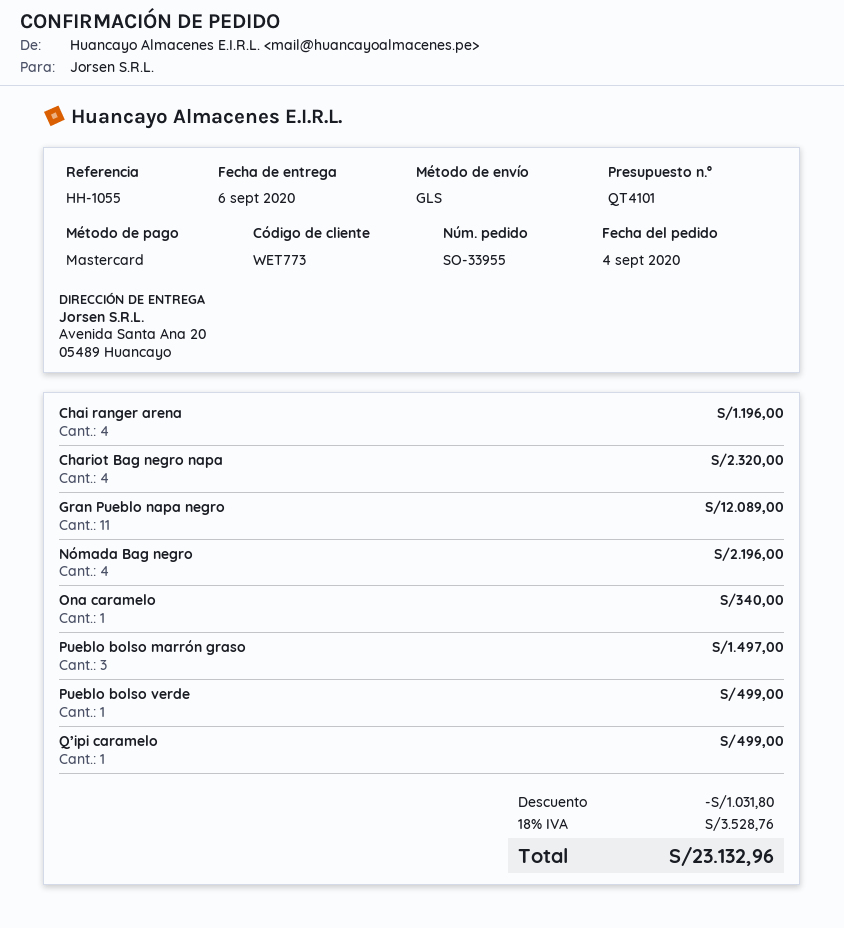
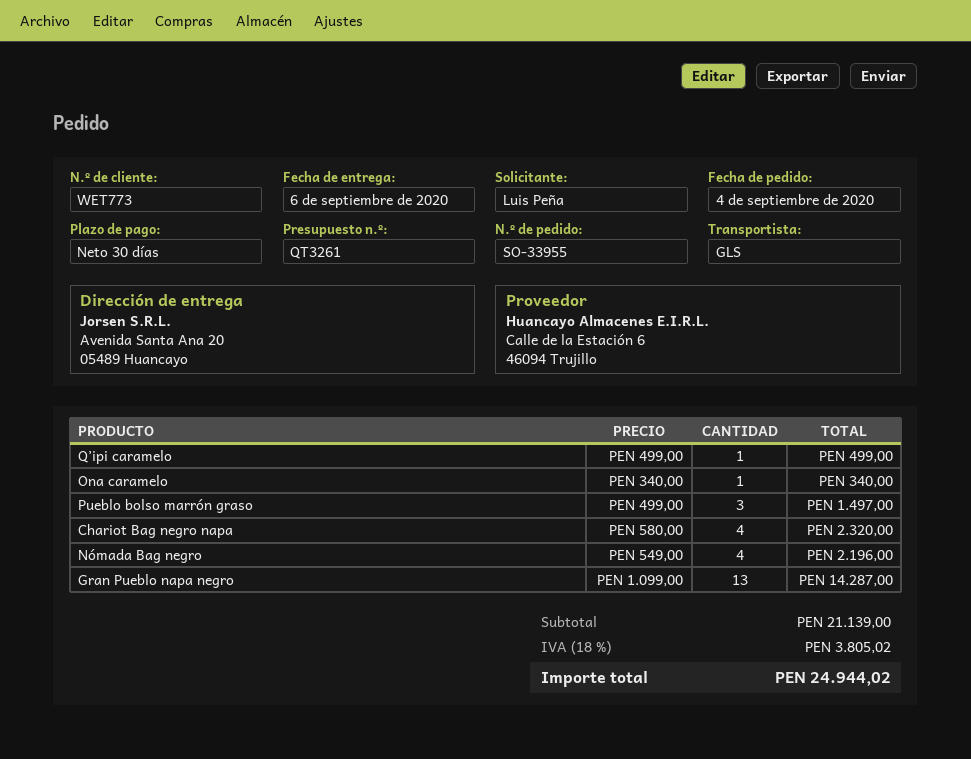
quote number: QT4101 -> QT3261
Chai ranger arena: 4 for 1196.00 -> none
Gran Pueblo napa negro: 11 for 12089.00 -> 13 for 14287.00
Pueblo bolso verde: 1 for 499.00 -> none
discount: 1031.80 -> none
tax: 18% = 3528.76 -> 18% = 3805.02
total: 23132.96 -> 24944.02

